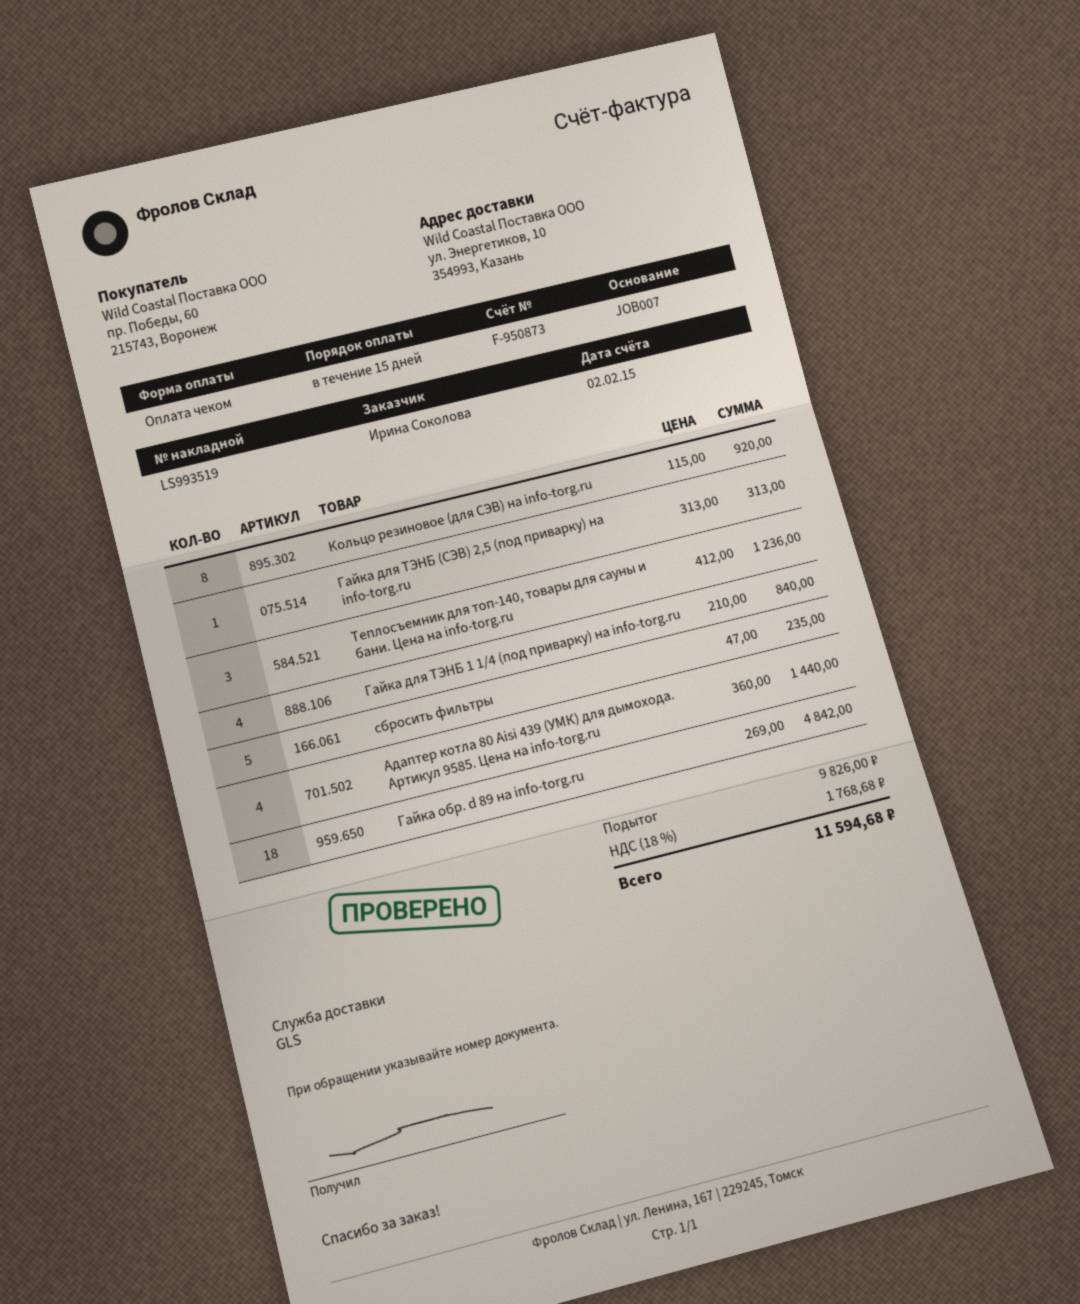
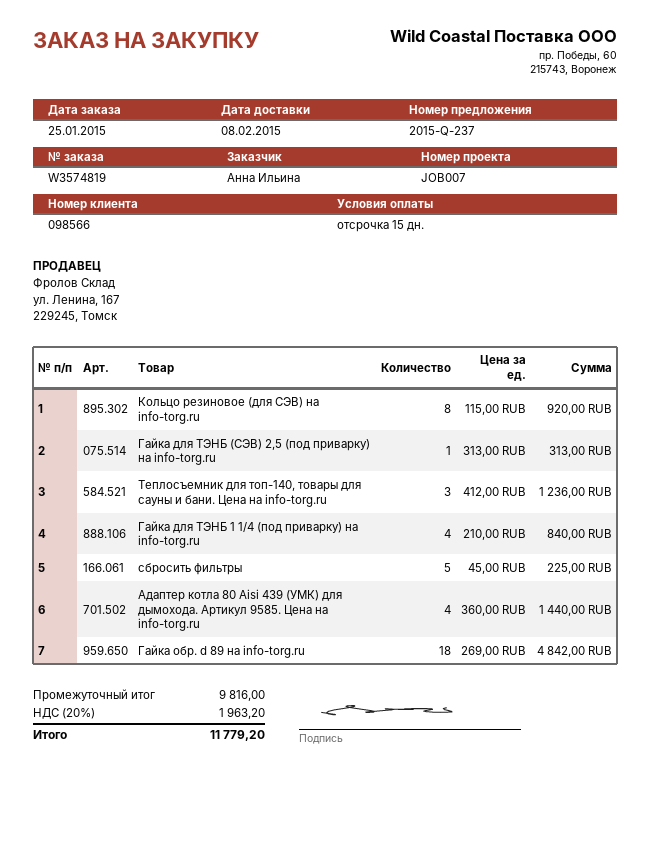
ordered by: Ирина Соколова -> Анна Ильина
сбросить фильтры: 5 x 47.00 = 235.00 -> 5 x 45.00 = 225.00
subtotal: 9826.00 -> 9816.00
tax: 18% = 1768.68 -> 20% = 1963.20
total: 11594.68 -> 11779.20

